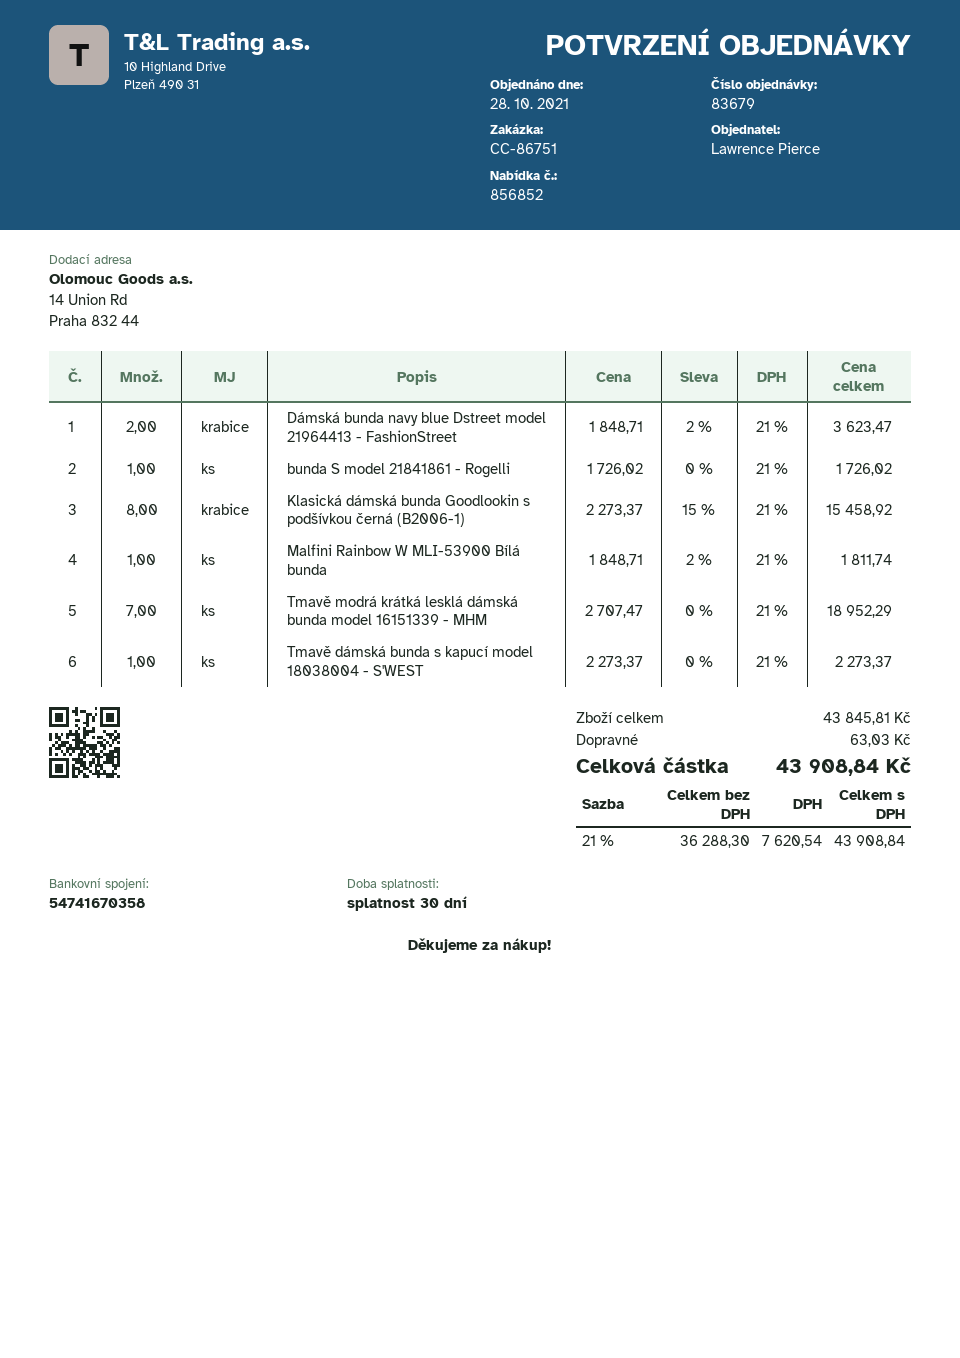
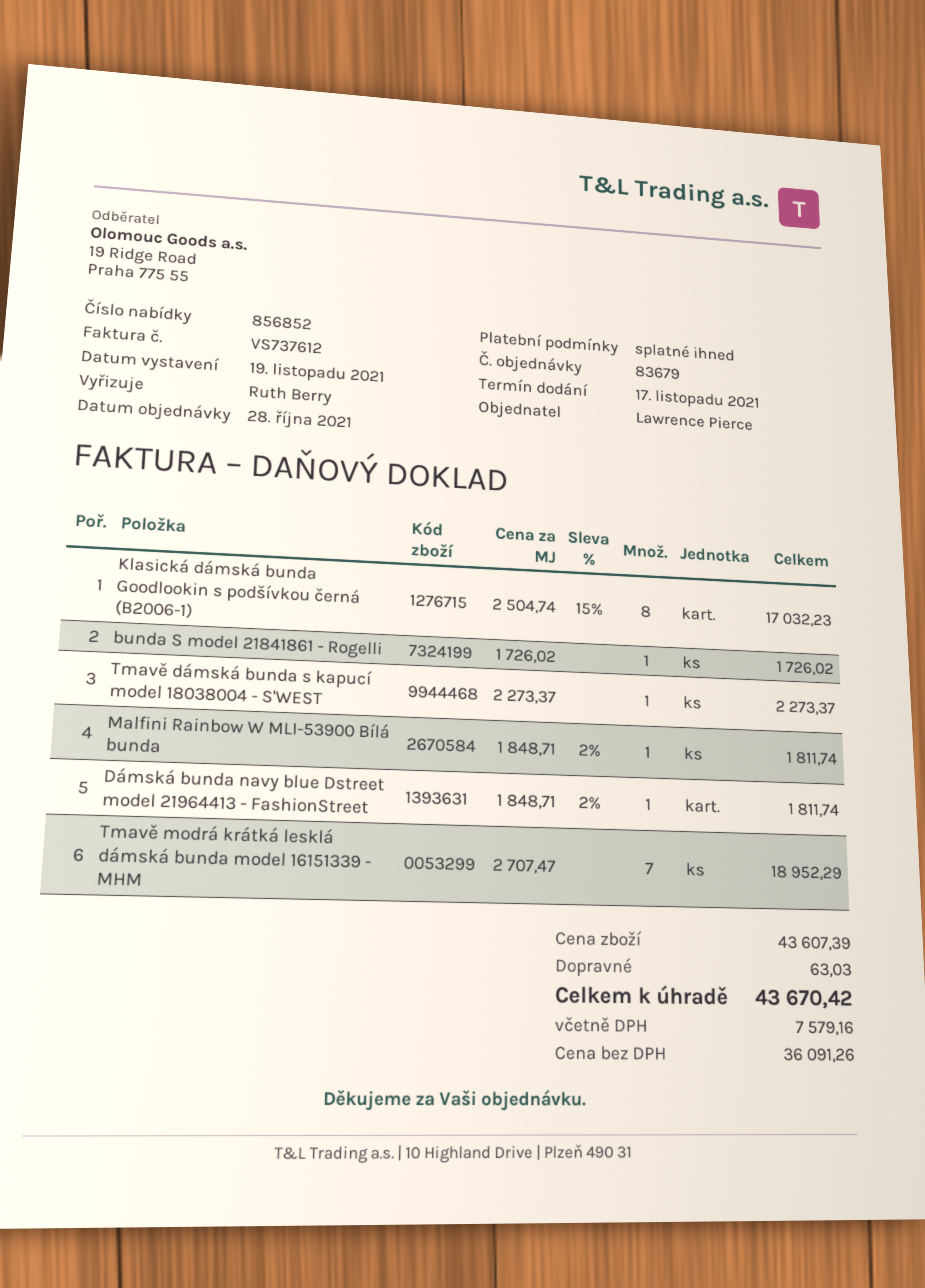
payment terms: 30 days -> on receipt
Dámská bunda navy blue Dstreet model 21964413 - FashionStreet: 2 x 1848.71 - 2% = 3623.47 -> 1 x 1848.71 - 2% = 1811.74
Klasická dámská bunda Goodlookin s podšívkou černá (B2006-1): 8 x 2273.37 - 15% = 15458.92 -> 8 x 2504.74 - 15% = 17032.23
subtotal: 43845.81 -> 43607.39
net: 36288.30 -> 36091.26
tax: 7620.54 -> 7579.16
total: 43908.84 -> 43670.42

